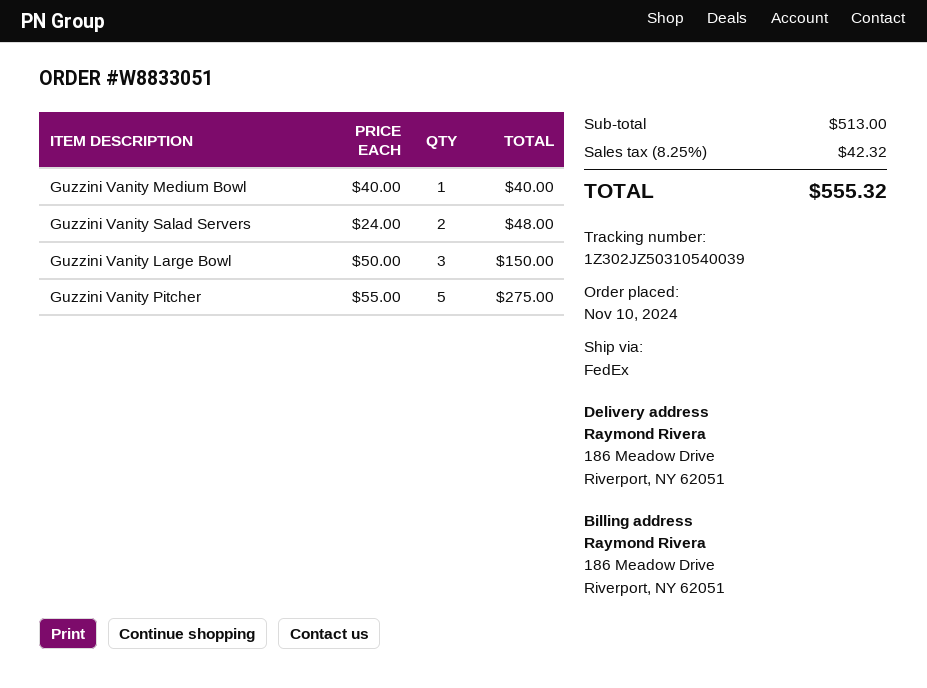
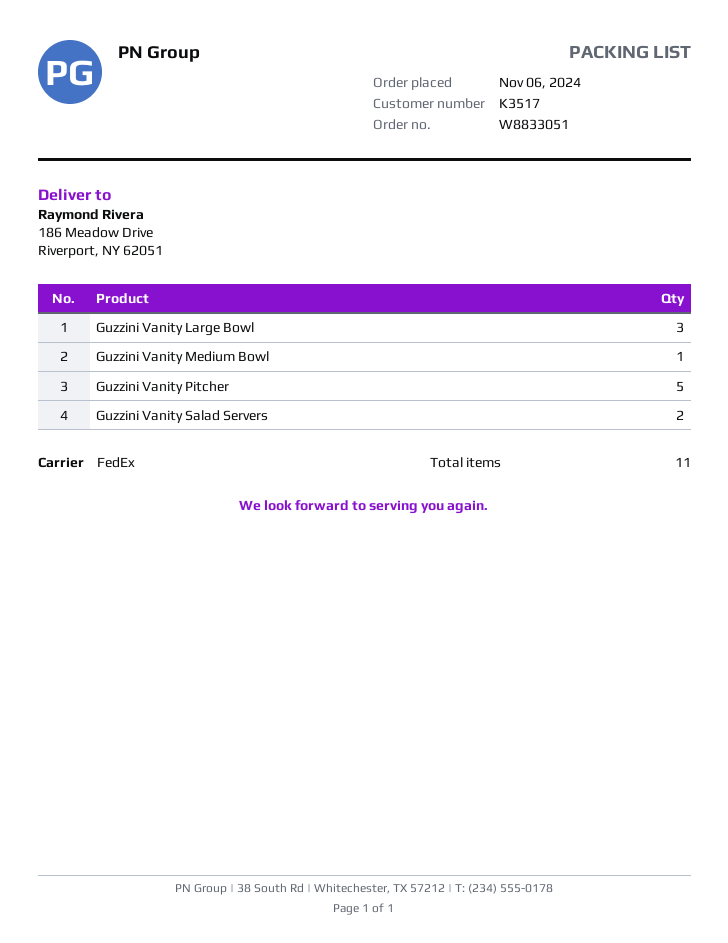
order date: 2024-11-10 -> 2024-11-06

